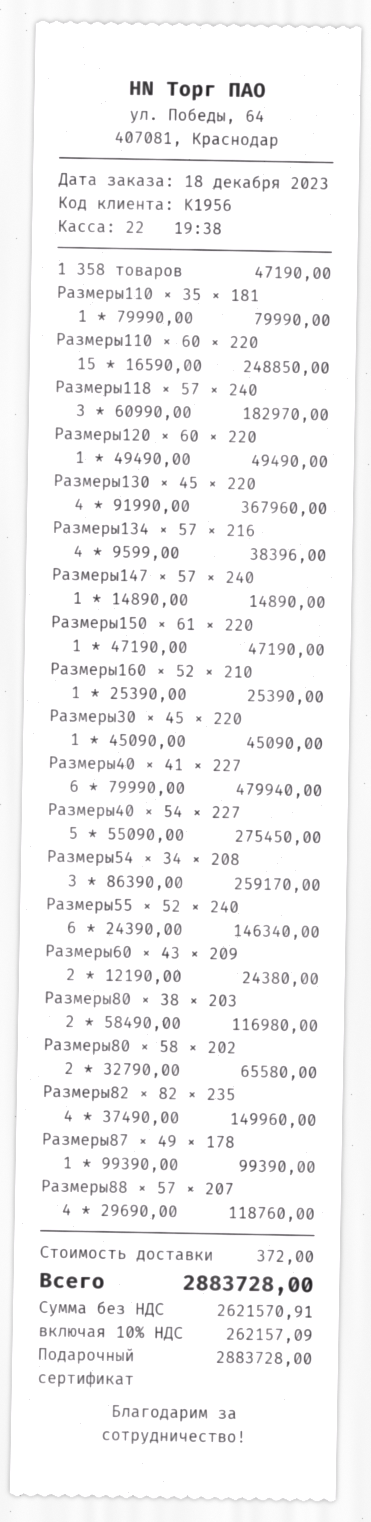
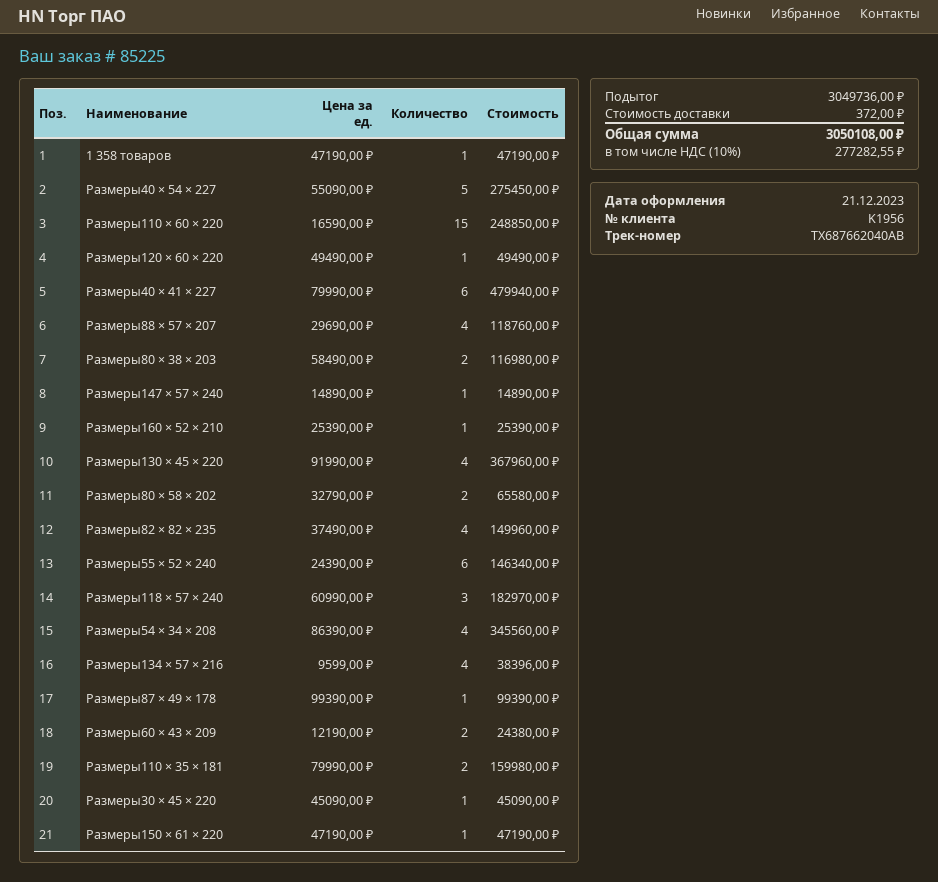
order date: 2023-12-18 -> 2023-12-21
Размеры110 × 35 × 181: 1 x 79990.00 = 79990.00 -> 2 x 79990.00 = 159980.00
Размеры54 × 34 × 208: 3 x 86390.00 = 259170.00 -> 4 x 86390.00 = 345560.00
tax: 10% = 262157.09 -> 10% = 277282.55
total: 2883728.00 -> 3050108.00

